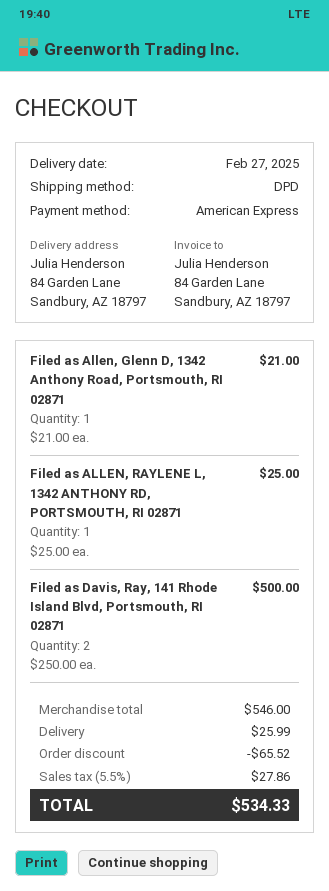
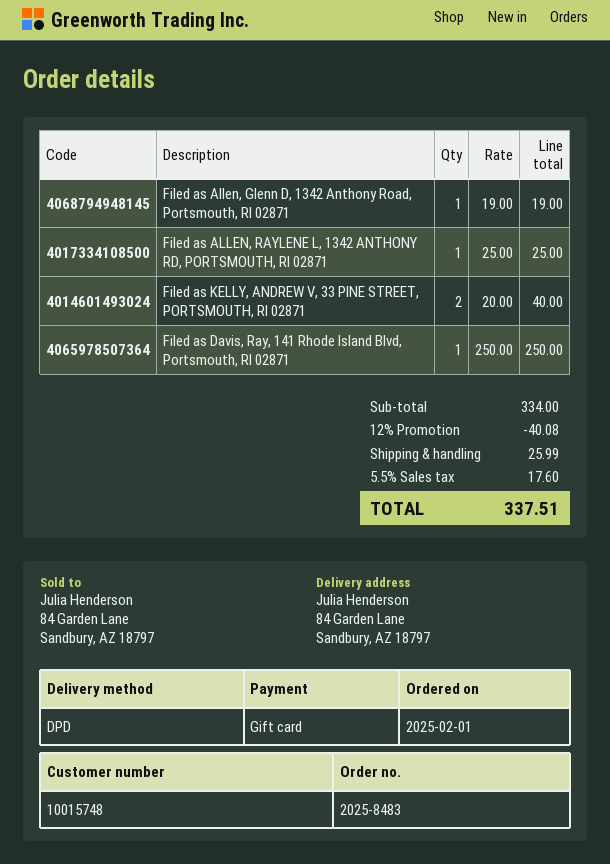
payment method: American Express -> gift card
Filed as Allen, Glenn D, 1342 Anthony Road, Portsmouth, RI 02871: 1 x 21.00 = 21.00 -> 1 x 19.00 = 19.00
Filed as Davis, Ray, 141 Rhode Island Blvd, Portsmouth, RI 02871: 2 x 250.00 = 500.00 -> 1 x 250.00 = 250.00
Filed as KELLY, ANDREW V, 33 PINE STREET, PORTSMOUTH, RI 02871: none -> 2 x 20.00 = 40.00
subtotal: 546.00 -> 334.00
discount: 65.52 -> 40.08
tax: 5.5% = 27.86 -> 5.5% = 17.60
total: 534.33 -> 337.51

